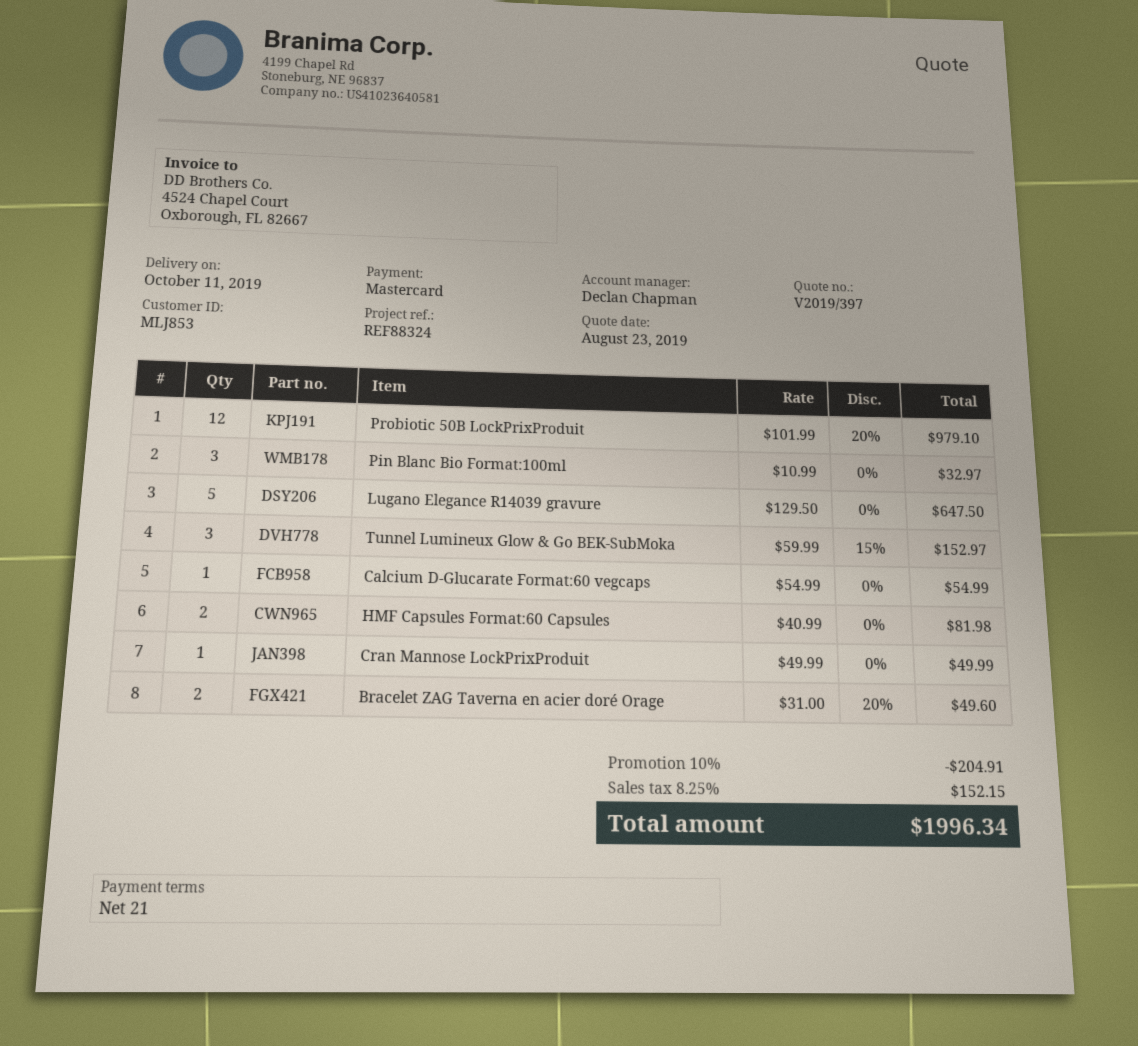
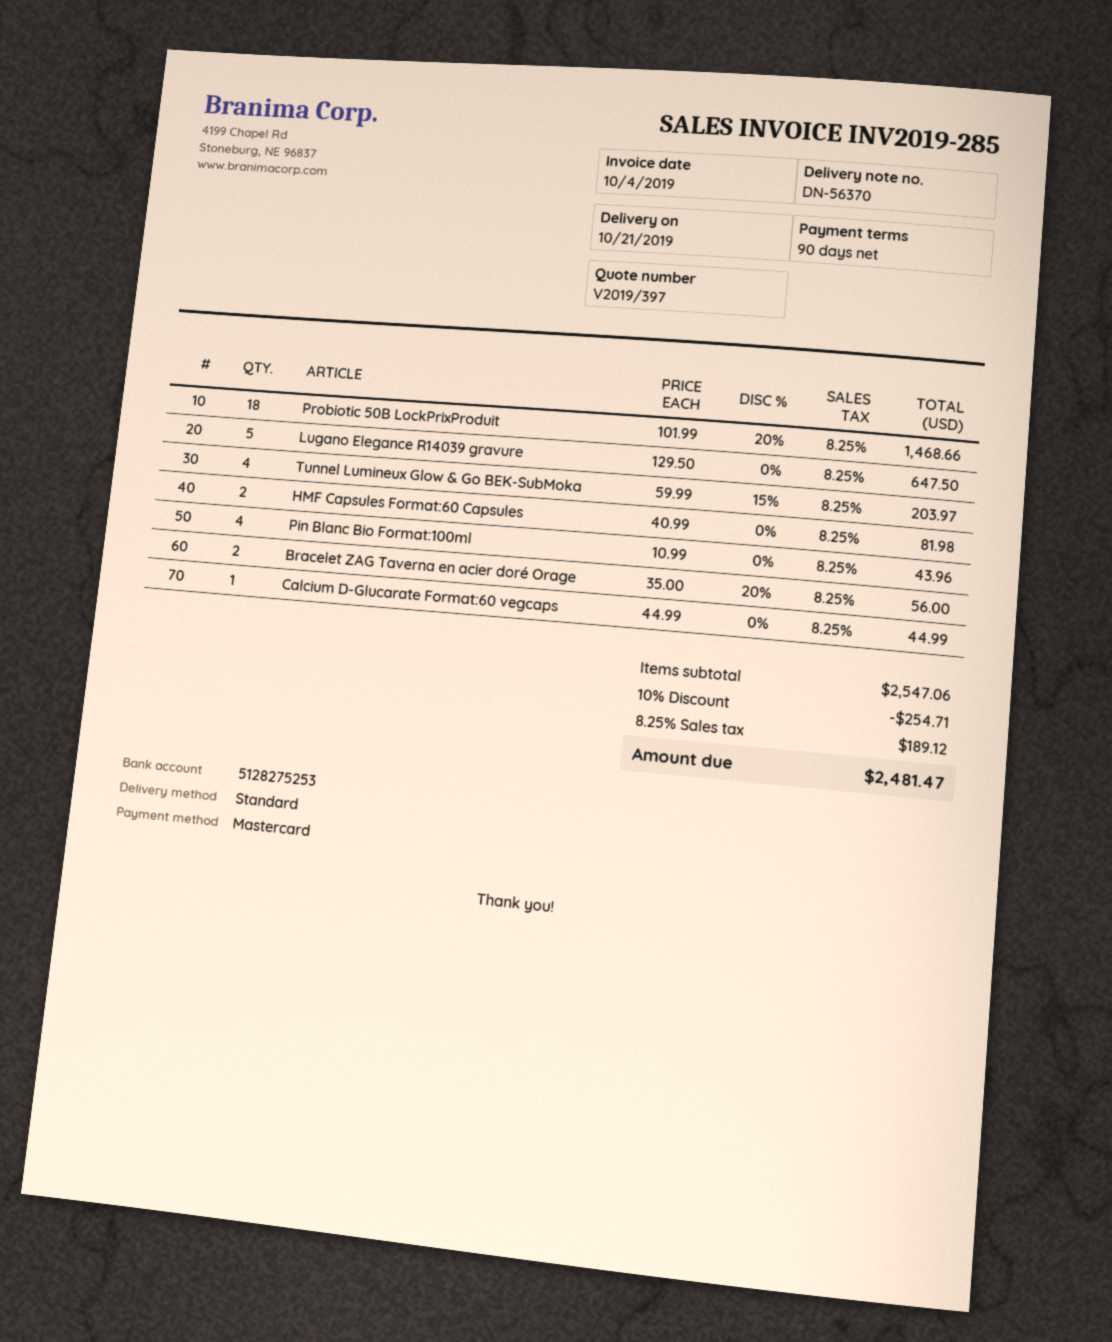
delivery date: 2019-10-11 -> 2019-10-21
payment terms: 21 days -> 90 days
Probiotic 50B LockPrixProduit: 12 x 101.99 - 20% = 979.10 -> 18 x 101.99 - 20% = 1468.66
Pin Blanc Bio Format:100ml: 3 x 10.99 = 32.97 -> 4 x 10.99 = 43.96
Tunnel Lumineux Glow & Go BEK-SubMoka: 3 x 59.99 - 15% = 152.97 -> 4 x 59.99 - 15% = 203.97
Calcium D-Glucarate Format:60 vegcaps: 1 x 54.99 = 54.99 -> 1 x 44.99 = 44.99
Cran Mannose LockPrixProduit: 1 x 49.99 = 49.99 -> none
Bracelet ZAG Taverna en acier doré Orage: 2 x 31.00 - 20% = 49.60 -> 2 x 35.00 - 20% = 56.00
discount: 10% = 204.91 -> 10% = 254.71
tax: 8.25% = 152.15 -> 8.25% = 189.12
total: 1996.34 -> 2481.47

